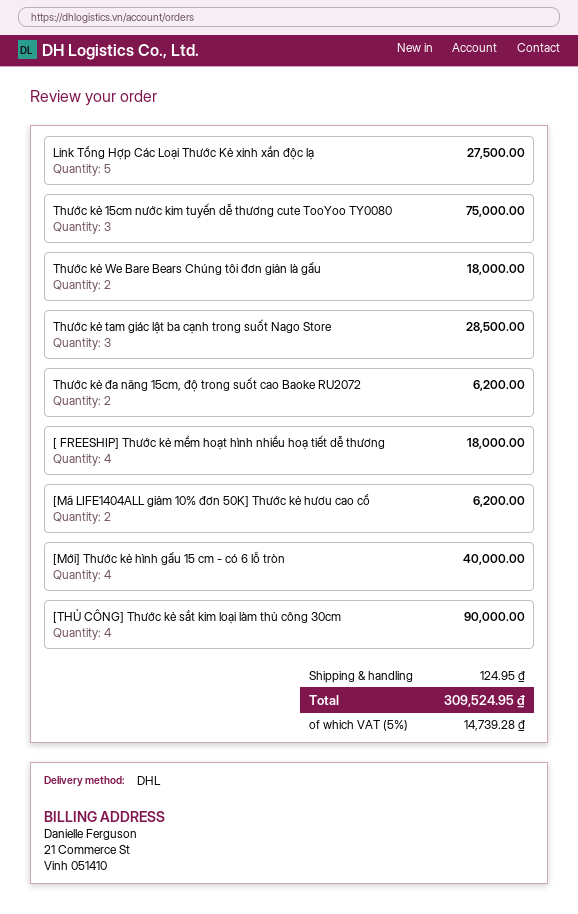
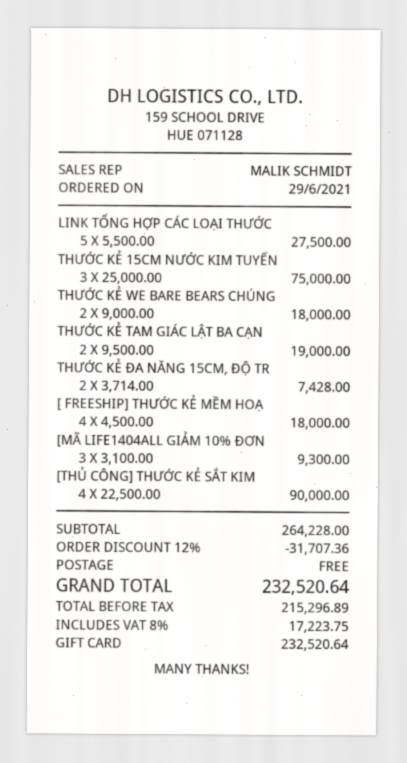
Thước kẻ tam giác lật ba cạnh trong suốt Nago Store: 3 for 28500.00 -> 2 for 19000.00
Thước kẻ đa năng 15cm, độ trong suốt cao Baoke RU2072: 2 for 6200.00 -> 2 for 7428.00
[Mã LIFE1404ALL giảm 10% đơn 50K] Thước kẻ hươu cao cổ: 2 for 6200.00 -> 3 for 9300.00
[Mới] Thước kẻ hình gấu 15 cm - có 6 lỗ tròn: 4 for 40000.00 -> none
discount: none -> 12% = 31707.36
shipping: 124.95 -> 0.00
tax: 5% = 14739.28 -> 8% = 17223.75
total: 309524.95 -> 232520.64

